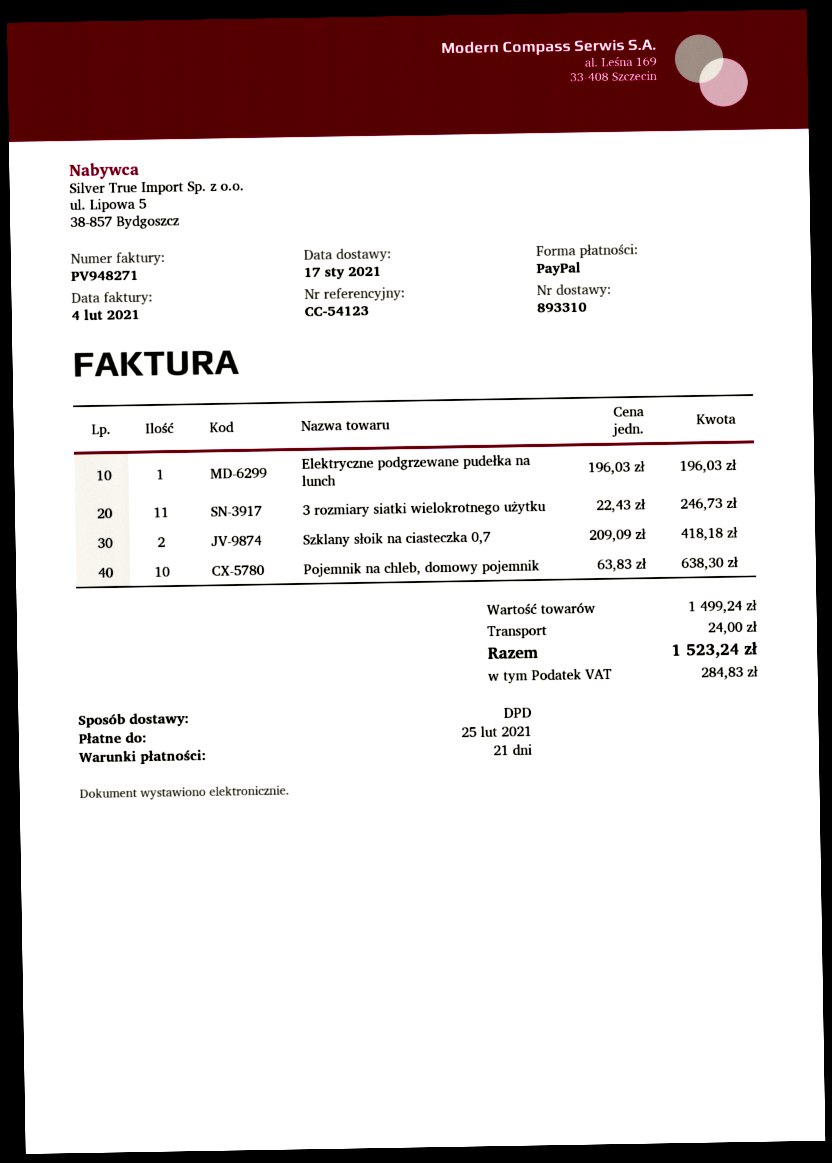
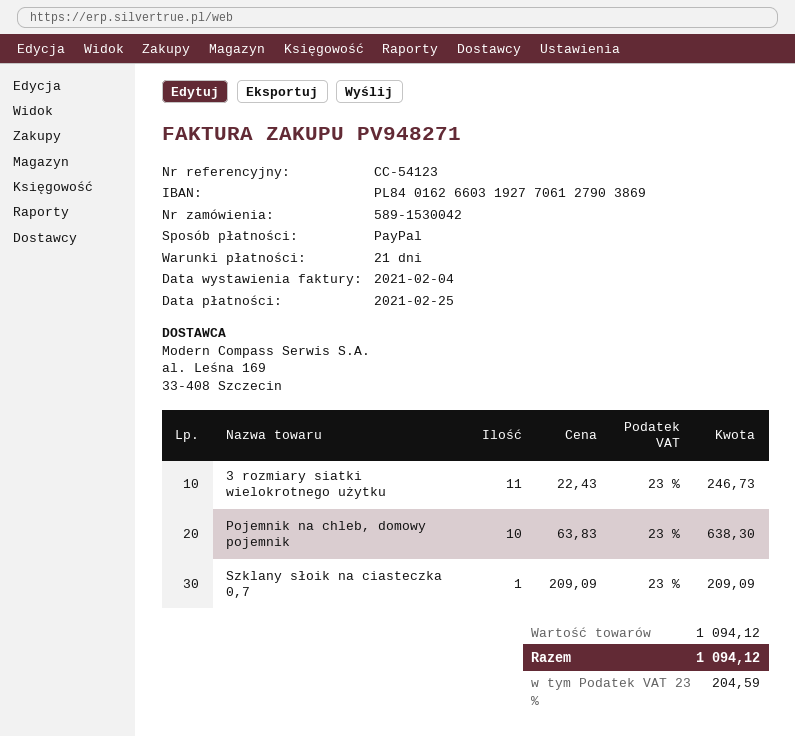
Elektryczne podgrzewane pudełka na lunch: 1 x 196.03 = 196.03 -> none
Szklany słoik na ciasteczka 0,7: 2 x 209.09 = 418.18 -> 1 x 209.09 = 209.09
subtotal: 1499.24 -> 1094.12
shipping: 24.00 -> none
tax: 284.83 -> 204.59
total: 1523.24 -> 1094.12

